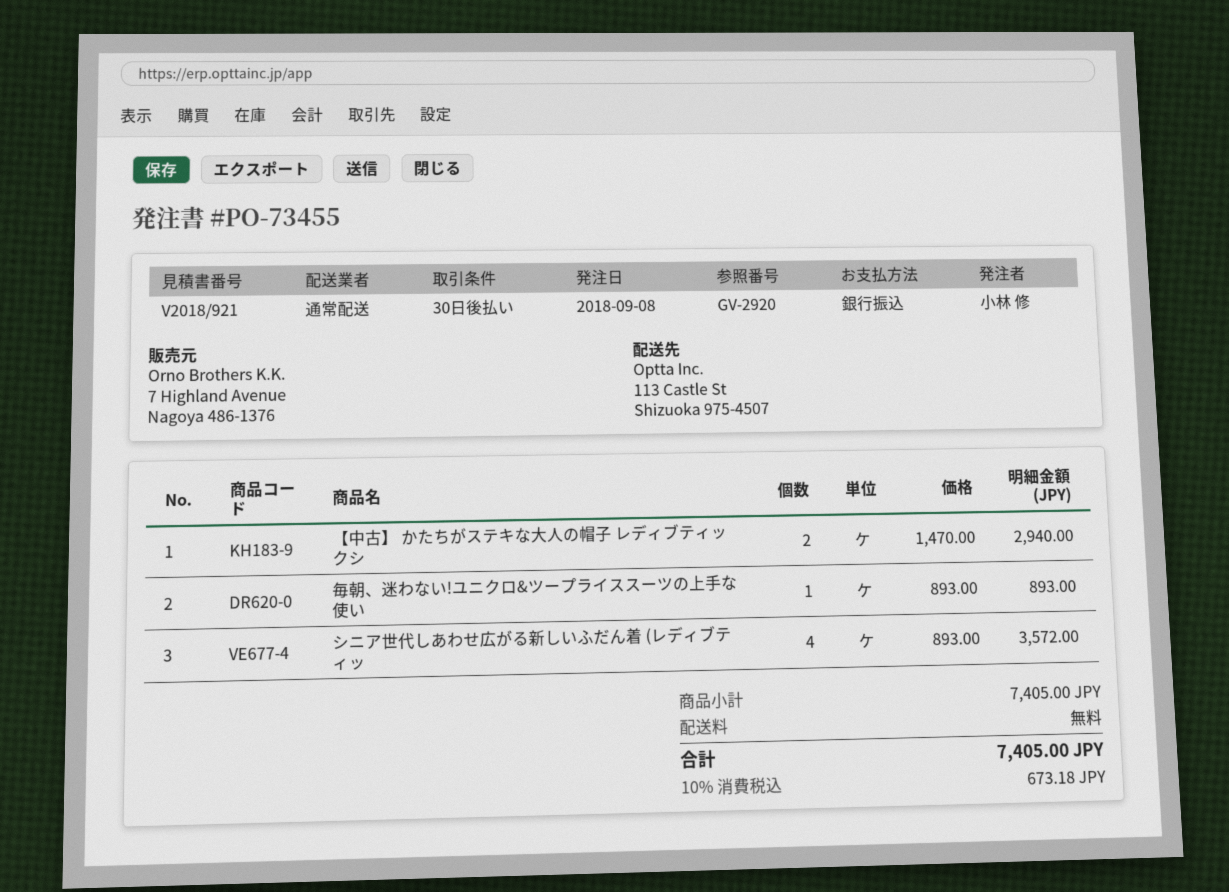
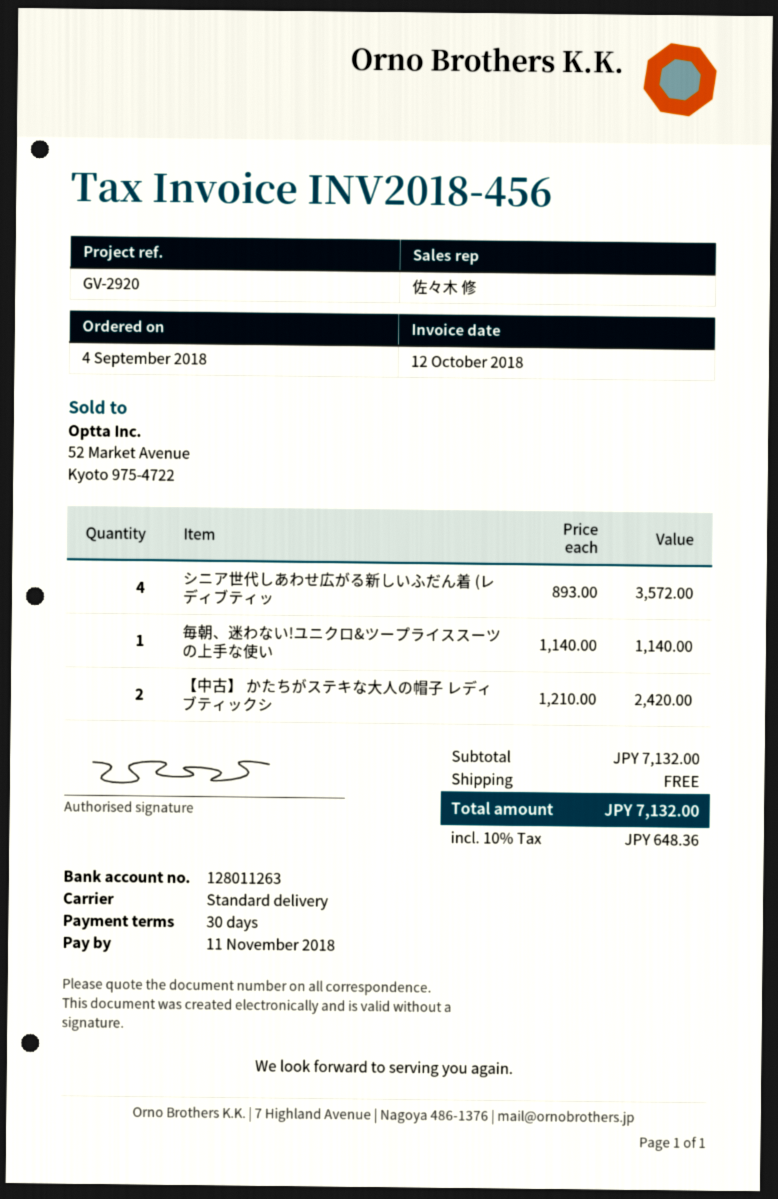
order date: 2018-09-08 -> 2018-09-04
【中古】 かたちがステキな大人の帽子 レディブティックシ: 2 x 1470.00 = 2940.00 -> 2 x 1210.00 = 2420.00
毎朝、迷わない!ユニクロ&ツープライススーツの上手な使い: 1 x 893.00 = 893.00 -> 1 x 1140.00 = 1140.00
subtotal: 7405.00 -> 7132.00
tax: 10% = 673.18 -> 10% = 648.36
total: 7405.00 -> 7132.00

